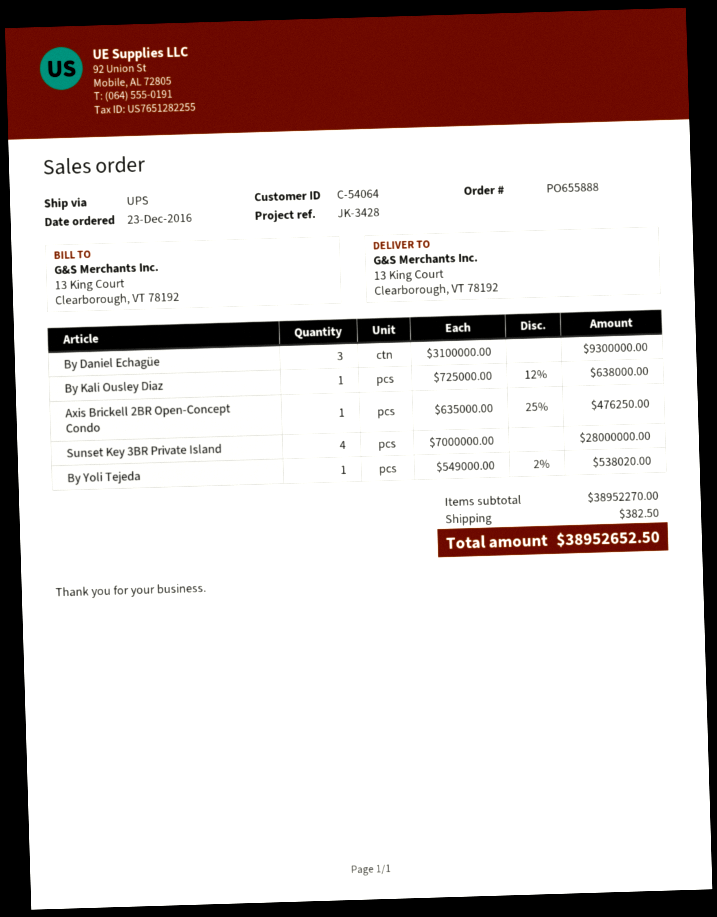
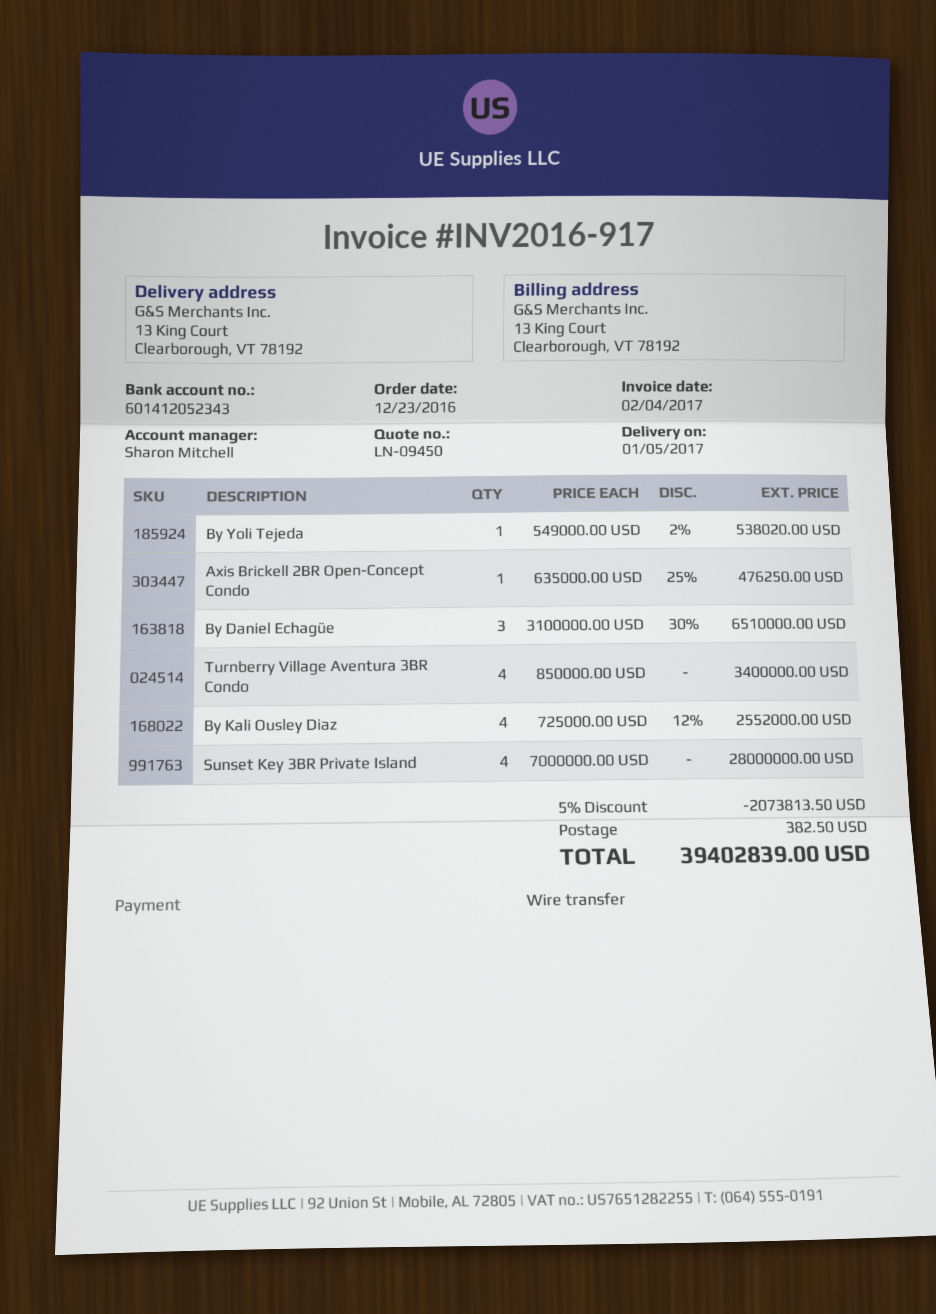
By Daniel Echagüe: 3 x 3100000.00 = 9300000.00 -> 3 x 3100000.00 - 30% = 6510000.00
By Kali Ousley Diaz: 1 x 725000.00 - 12% = 638000.00 -> 4 x 725000.00 - 12% = 2552000.00
Turnberry Village Aventura 3BR Condo: none -> 4 x 850000.00 = 3400000.00
discount: none -> 5% = 2073813.50
total: 38952652.50 -> 39402839.00

